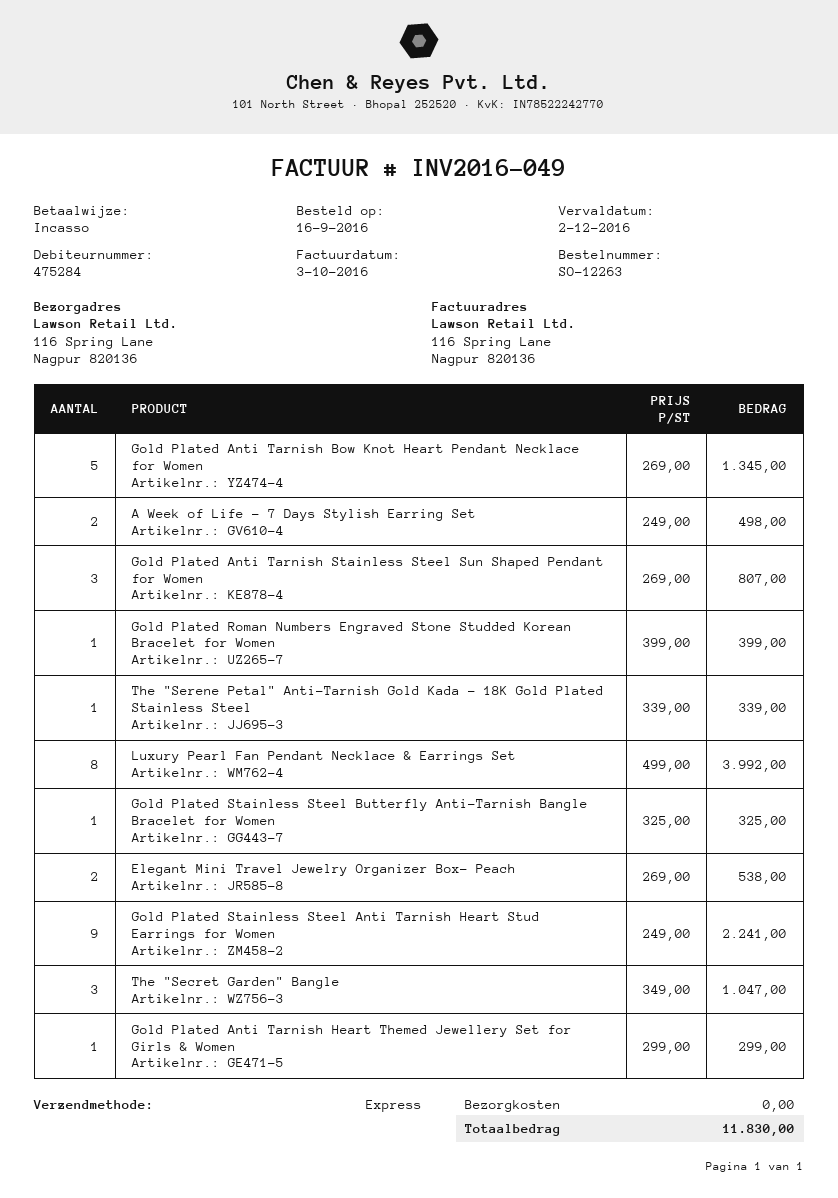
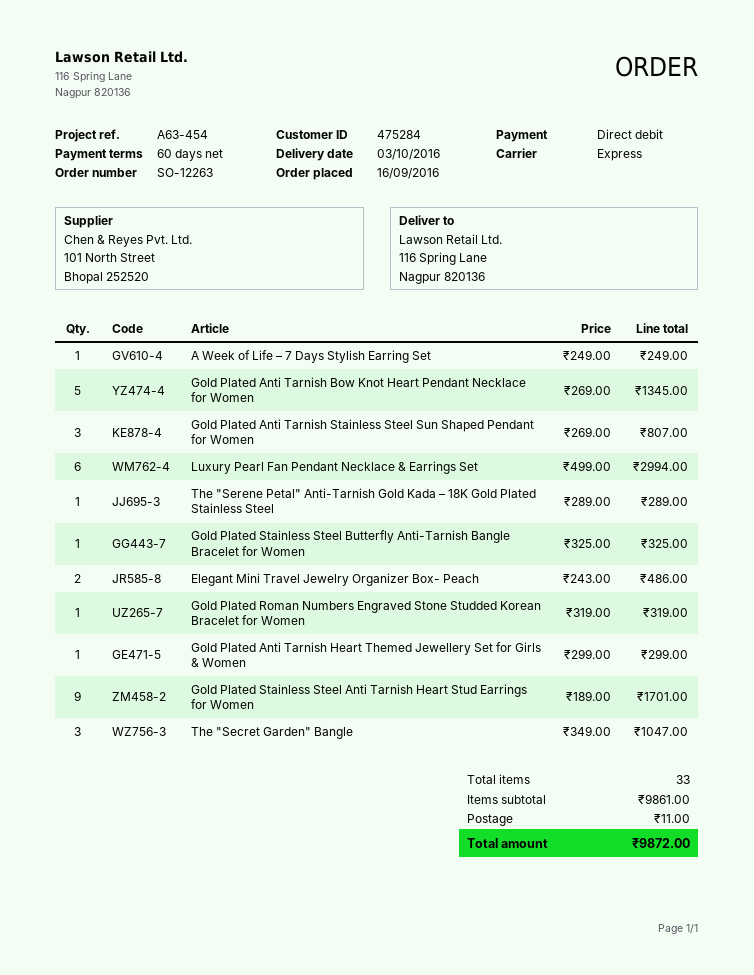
A Week of Life – 7 Days Stylish Earring Set: 2 x 249.00 = 498.00 -> 1 x 249.00 = 249.00
Gold Plated Roman Numbers Engraved Stone Studded Korean Bracelet for Women: 1 x 399.00 = 399.00 -> 1 x 319.00 = 319.00
The "Serene Petal" Anti-Tarnish Gold Kada – 18K Gold Plated Stainless Steel: 1 x 339.00 = 339.00 -> 1 x 289.00 = 289.00
Luxury Pearl Fan Pendant Necklace & Earrings Set: 8 x 499.00 = 3992.00 -> 6 x 499.00 = 2994.00
Elegant Mini Travel Jewelry Organizer Box- Peach: 2 x 269.00 = 538.00 -> 2 x 243.00 = 486.00
Gold Plated Stainless Steel Anti Tarnish Heart Stud Earrings for Women: 9 x 249.00 = 2241.00 -> 9 x 189.00 = 1701.00
shipping: 0.00 -> 11.00
total: 11830.00 -> 9872.00

